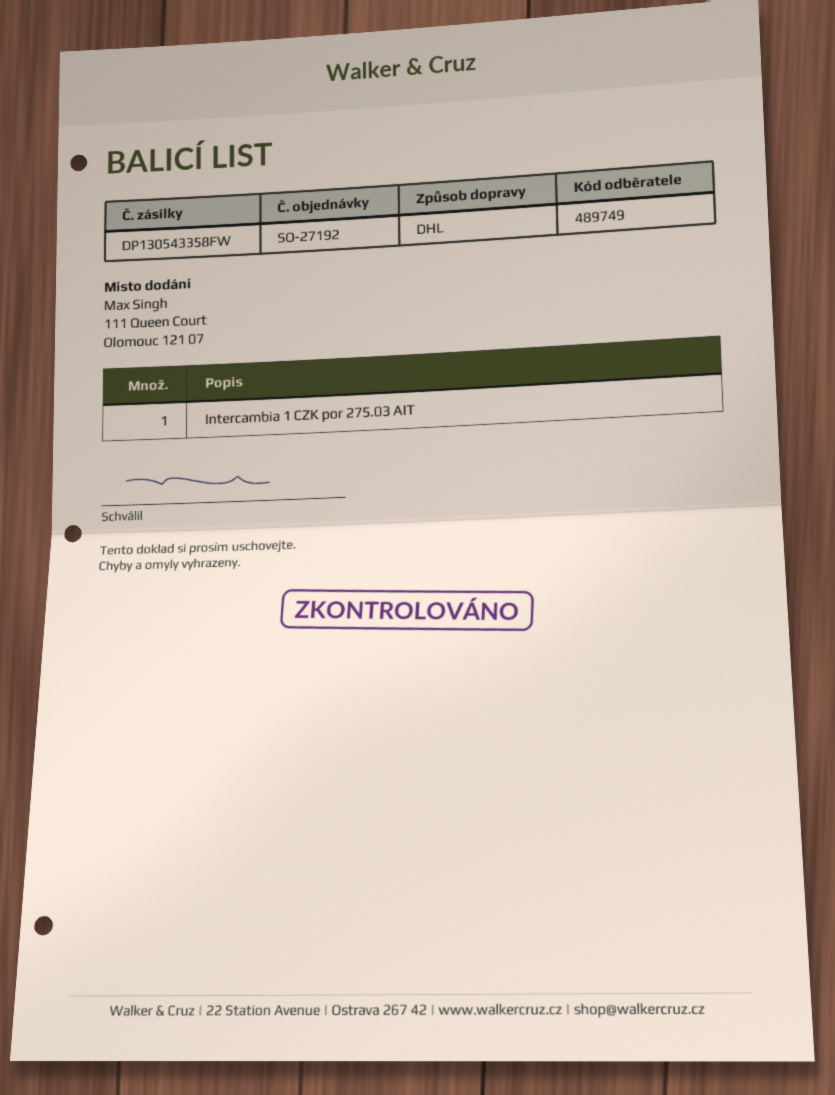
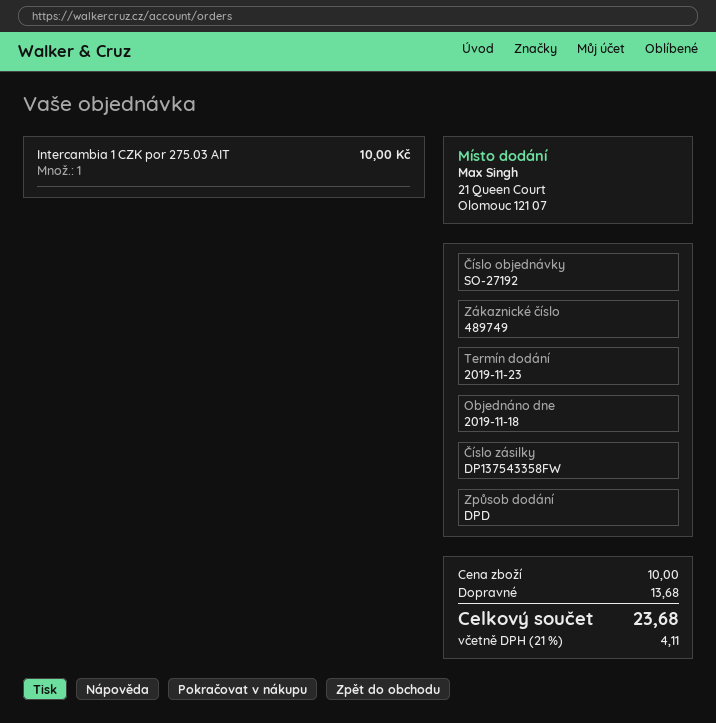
shipping method: DHL -> DPD
tracking number: DP130543358FW -> DP137543358FW
ship to: 111 Queen Court, Olomouc 121 07 -> 21 Queen Court, Olomouc 121 07

